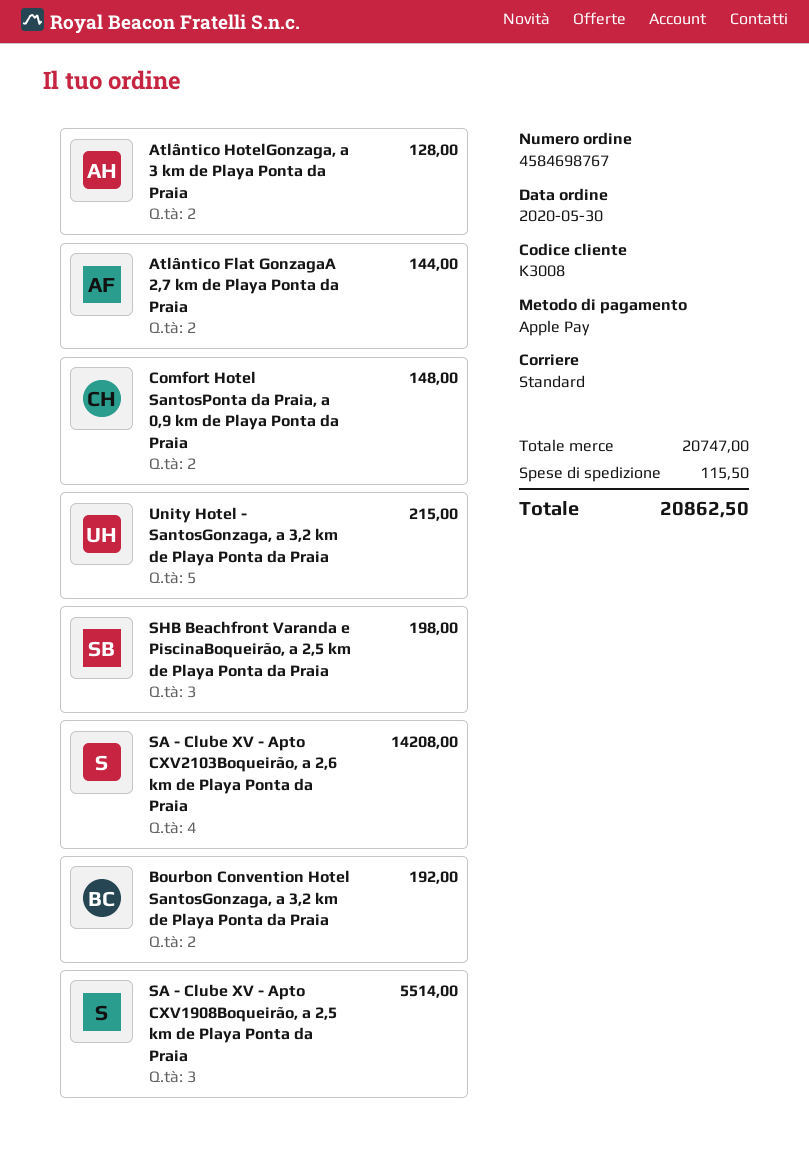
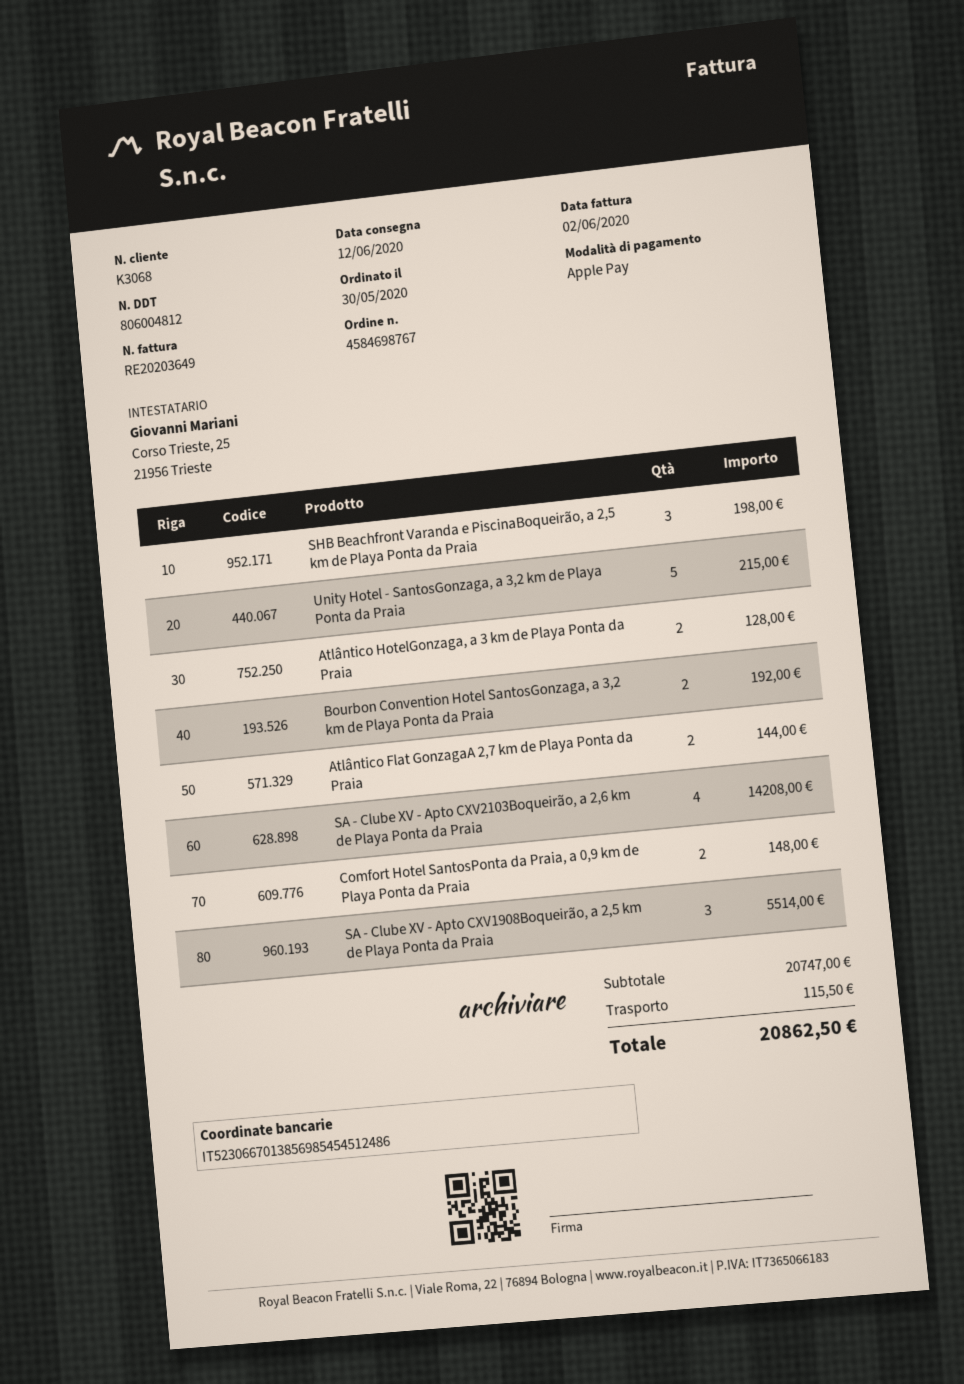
customer number: K3008 -> K3068

